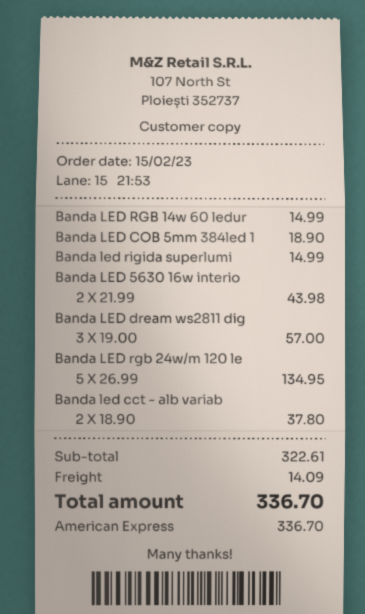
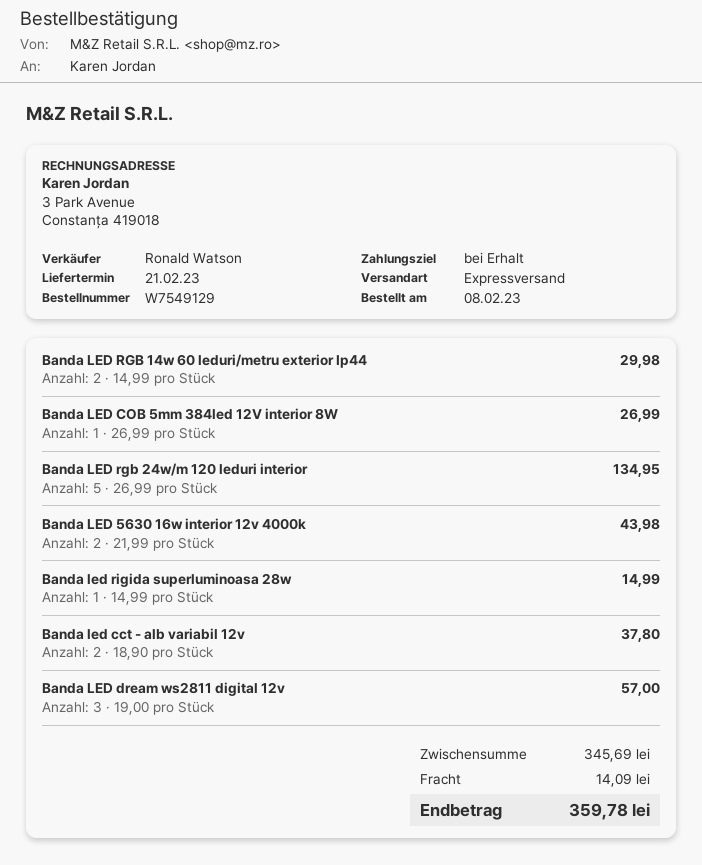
order date: 2023-02-15 -> 2023-02-08
Banda LED RGB 14w 60 ledur: 1 x 14.99 = 14.99 -> 2 x 14.99 = 29.98
Banda LED COB 5mm 384led 1: 1 x 18.90 = 18.90 -> 1 x 26.99 = 26.99
subtotal: 322.61 -> 345.69
total: 336.70 -> 359.78

